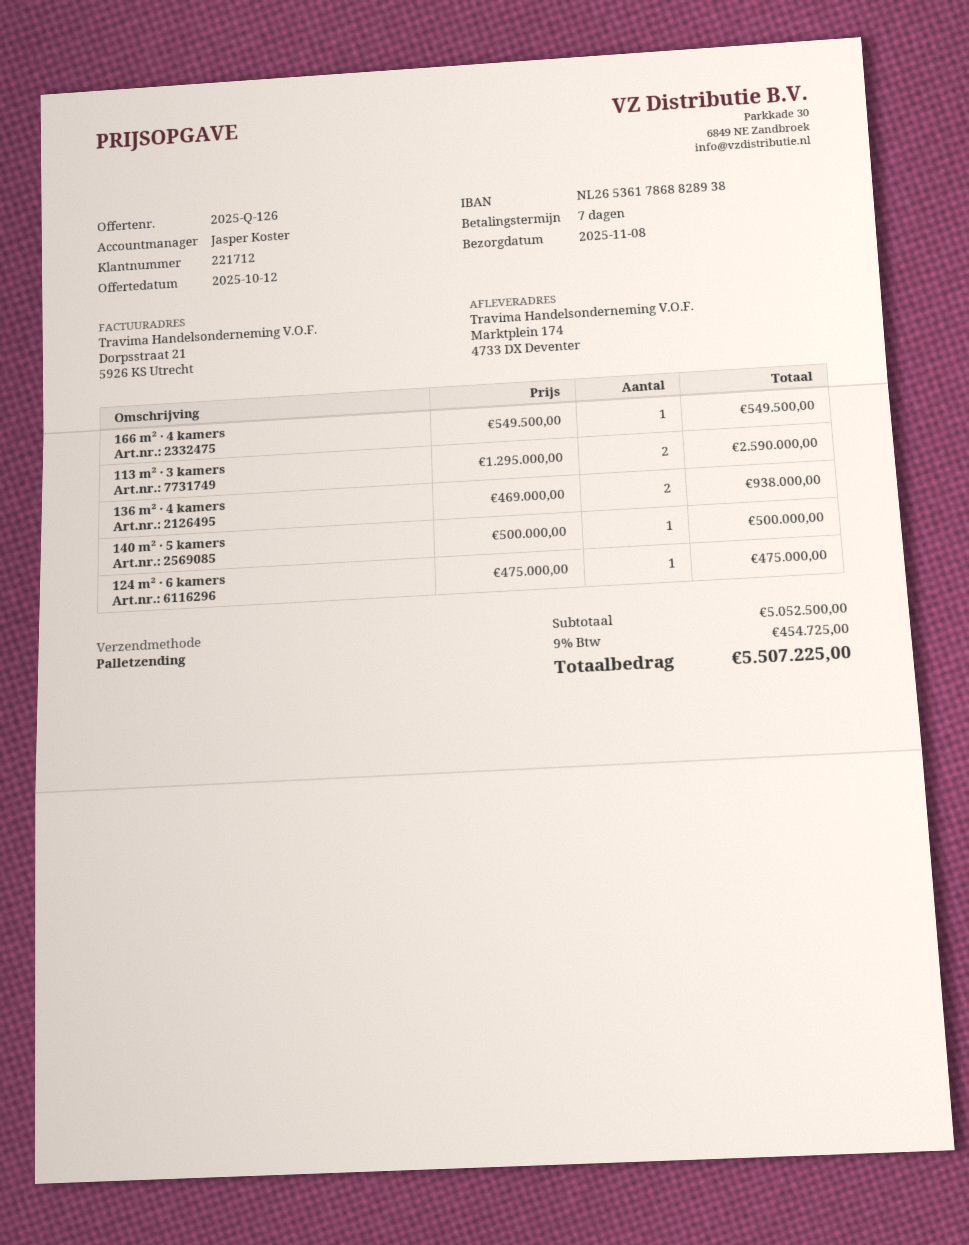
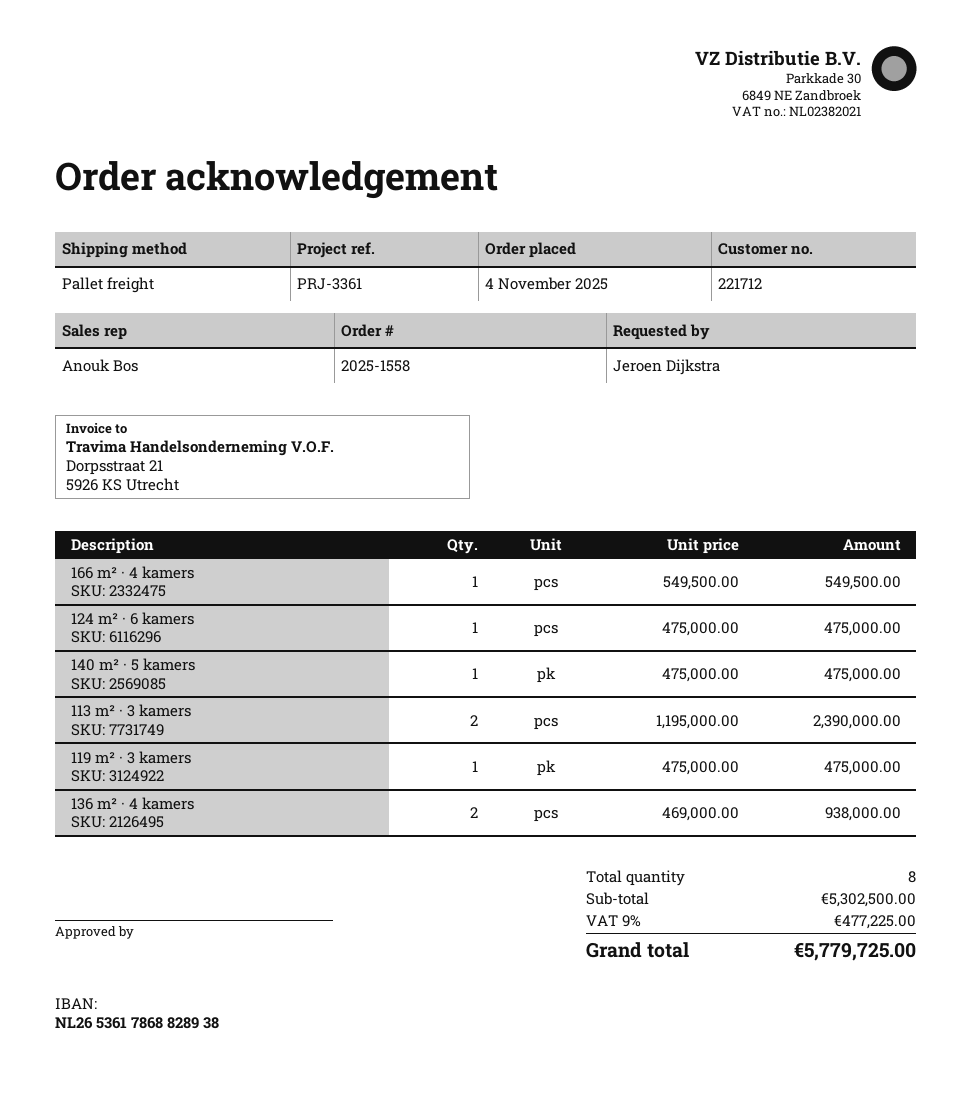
sales rep: Jasper Koster -> Anouk Bos
113 m² · 3 kamers: 2 x 1295000.00 = 2590000.00 -> 2 x 1195000.00 = 2390000.00
140 m² · 5 kamers: 1 x 500000.00 = 500000.00 -> 1 x 475000.00 = 475000.00
119 m² · 3 kamers: none -> 1 x 475000.00 = 475000.00
subtotal: 5052500.00 -> 5302500.00
tax: 9% = 454725.00 -> 9% = 477225.00
total: 5507225.00 -> 5779725.00

